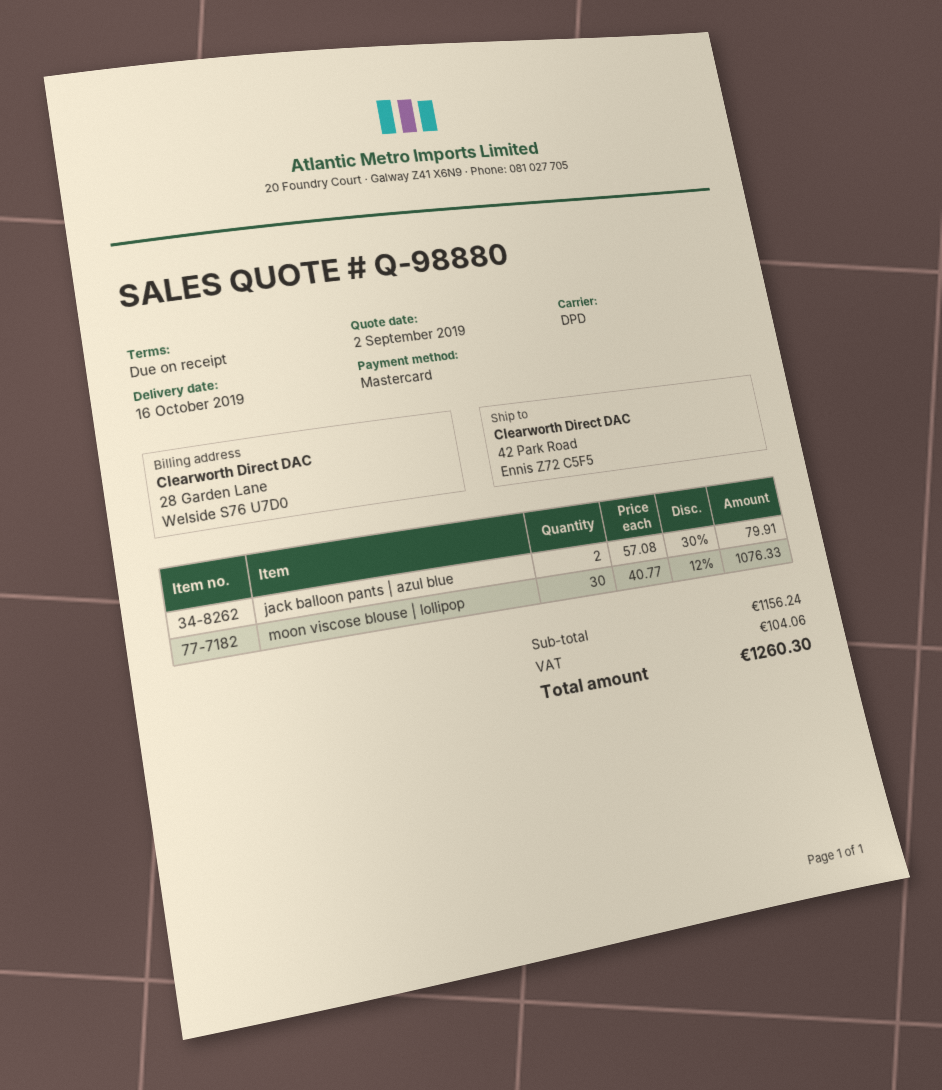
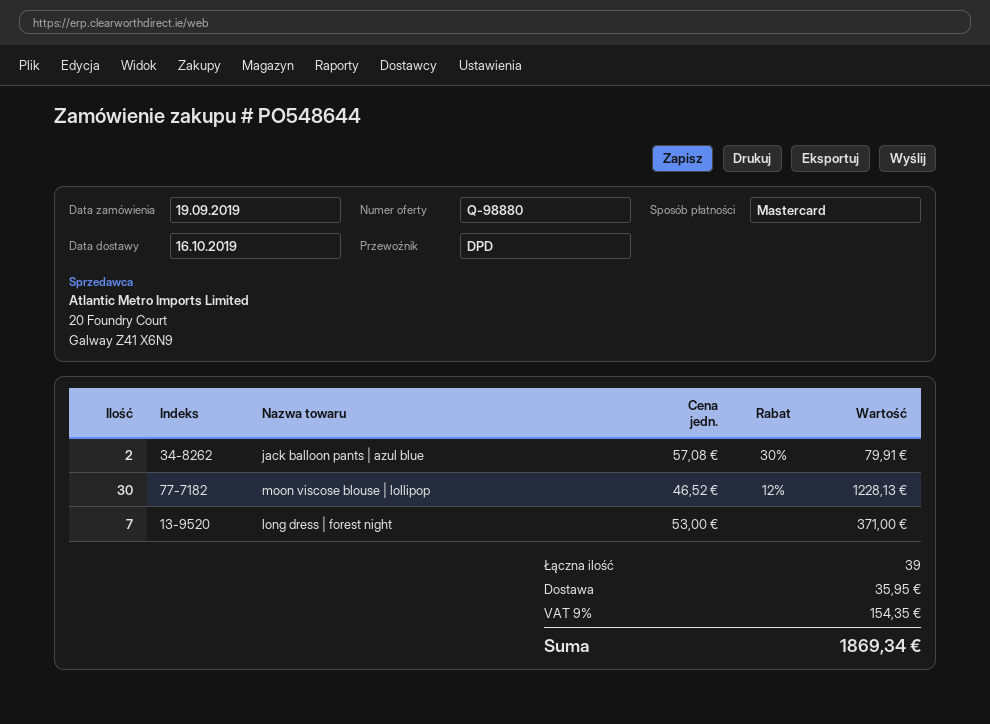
moon viscose blouse | lollipop: 30 x 40.77 - 12% = 1076.33 -> 30 x 46.52 - 12% = 1228.13
long dress | forest night: none -> 7 x 53.00 = 371.00
shipping: none -> 35.95
tax: 104.06 -> 154.35
total: 1260.30 -> 1869.34

